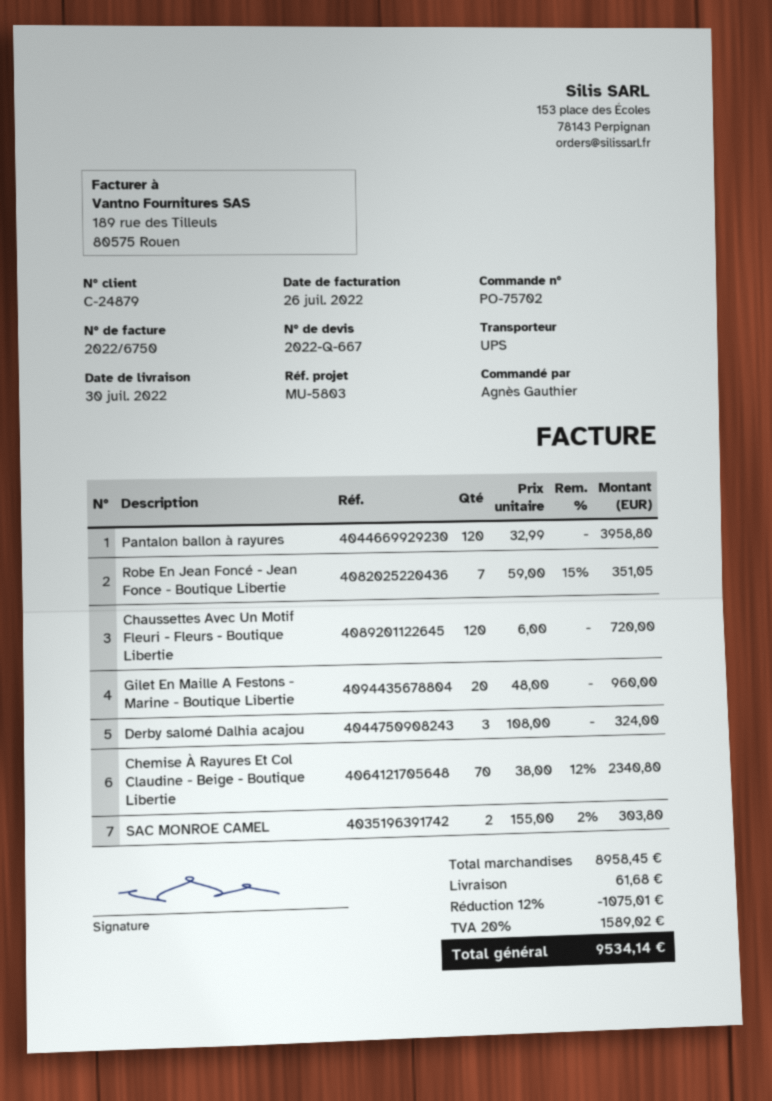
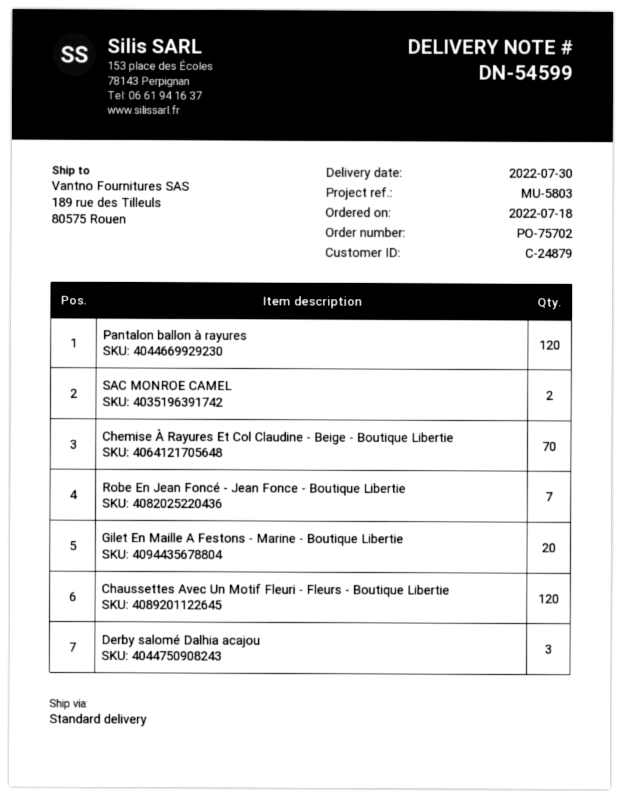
shipping method: UPS -> standard

